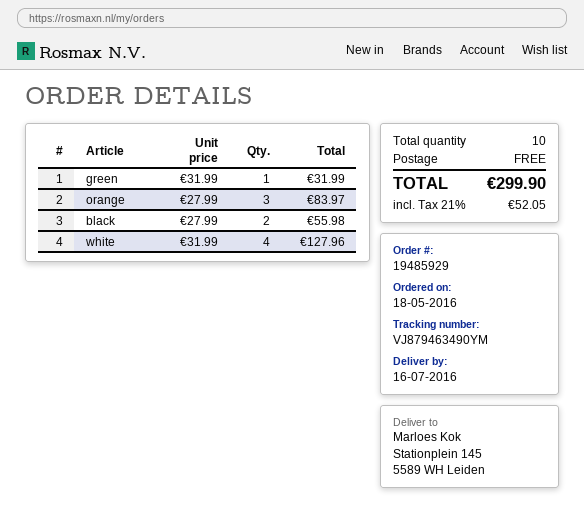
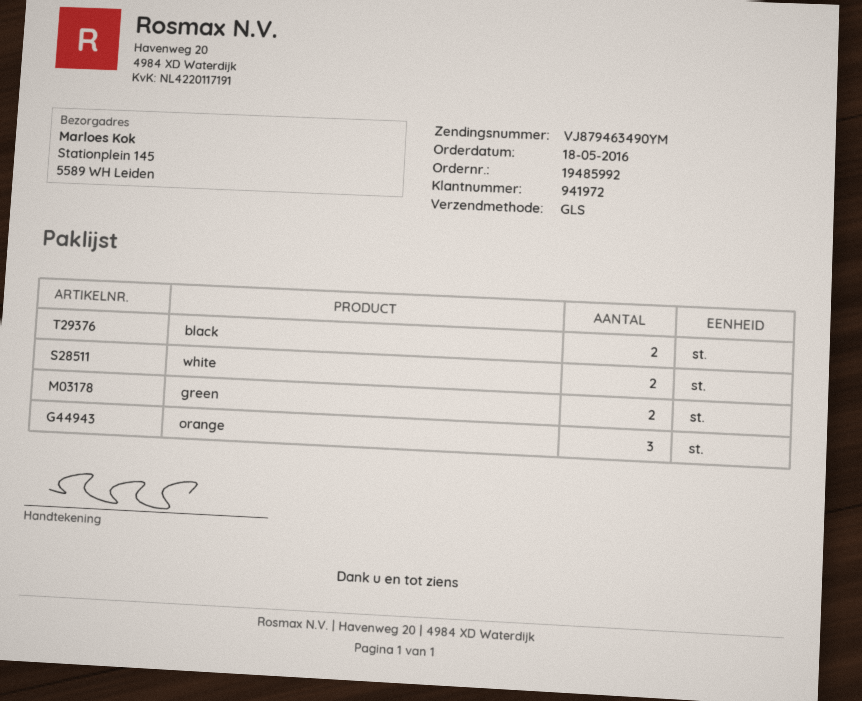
order number: 19485929 -> 19485992
green: 1 -> 2
white: 4 -> 2

